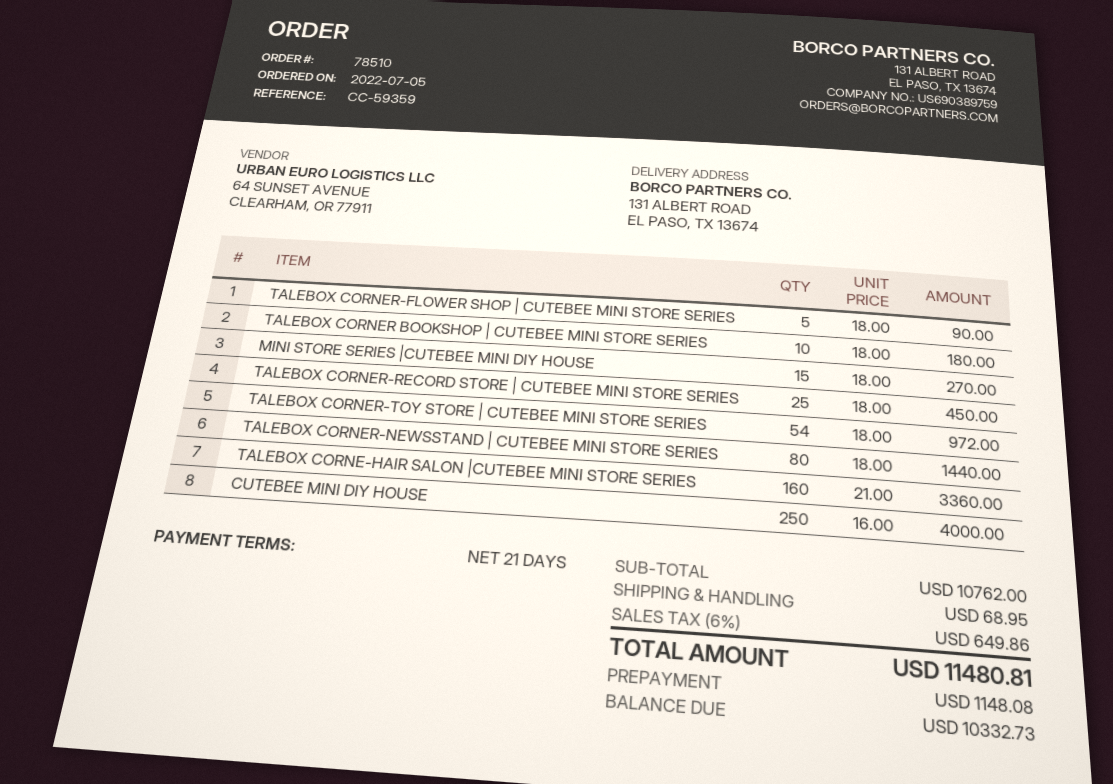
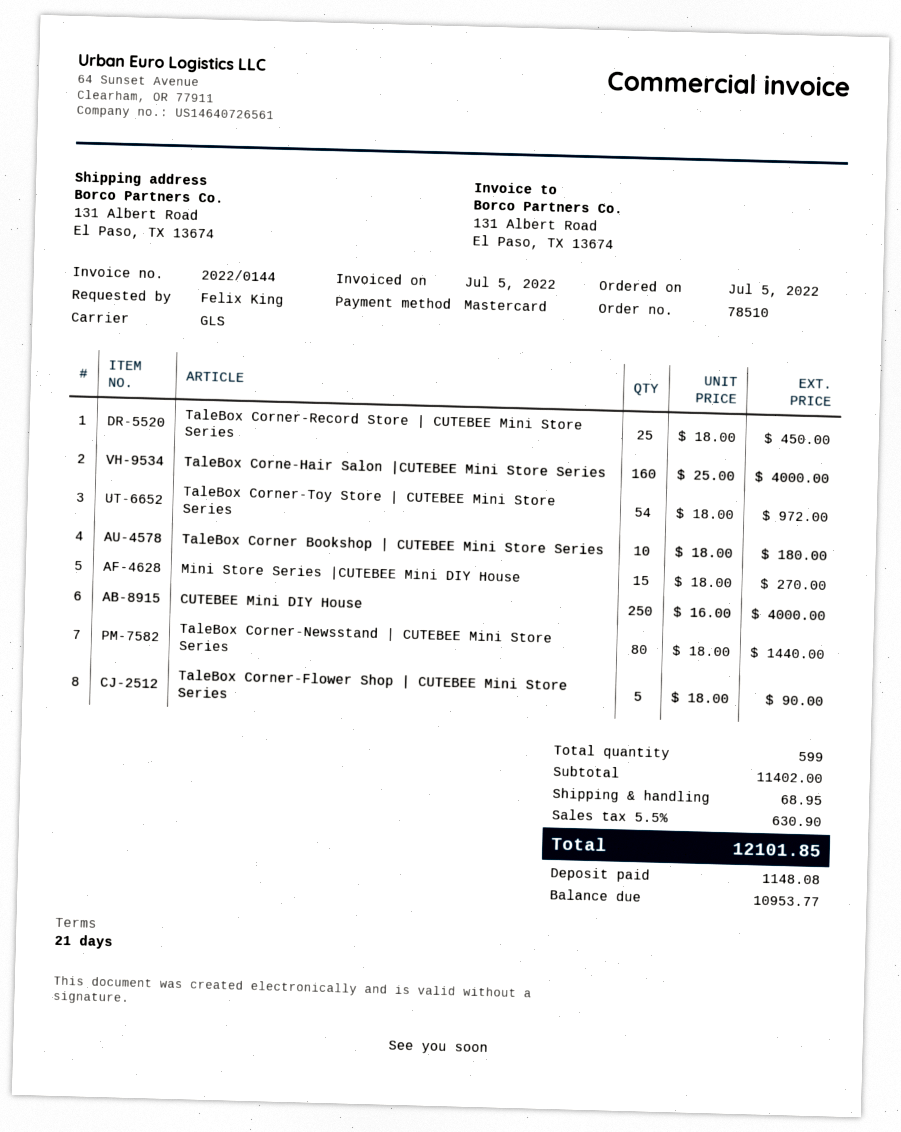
TALEBOX CORNE-HAIR SALON |CUTEBEE MINI STORE SERIES: 160 x 21.00 = 3360.00 -> 160 x 25.00 = 4000.00
subtotal: 10762.00 -> 11402.00
tax: 6% = 649.86 -> 5.5% = 630.90
total: 11480.81 -> 12101.85
balance: 10332.73 -> 10953.77

